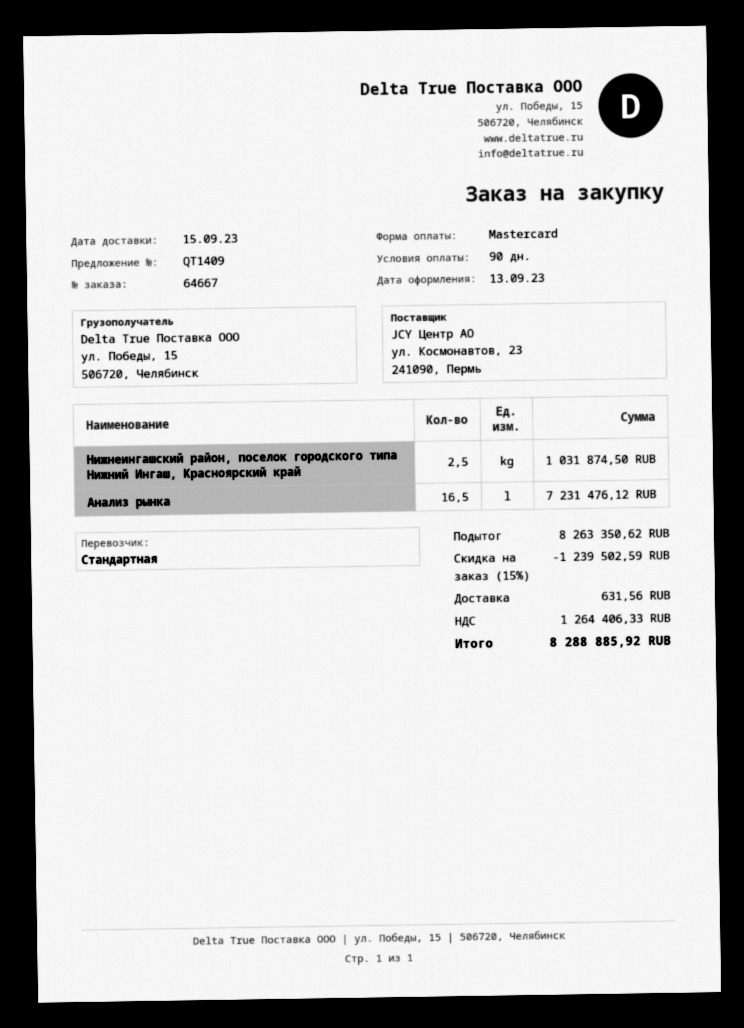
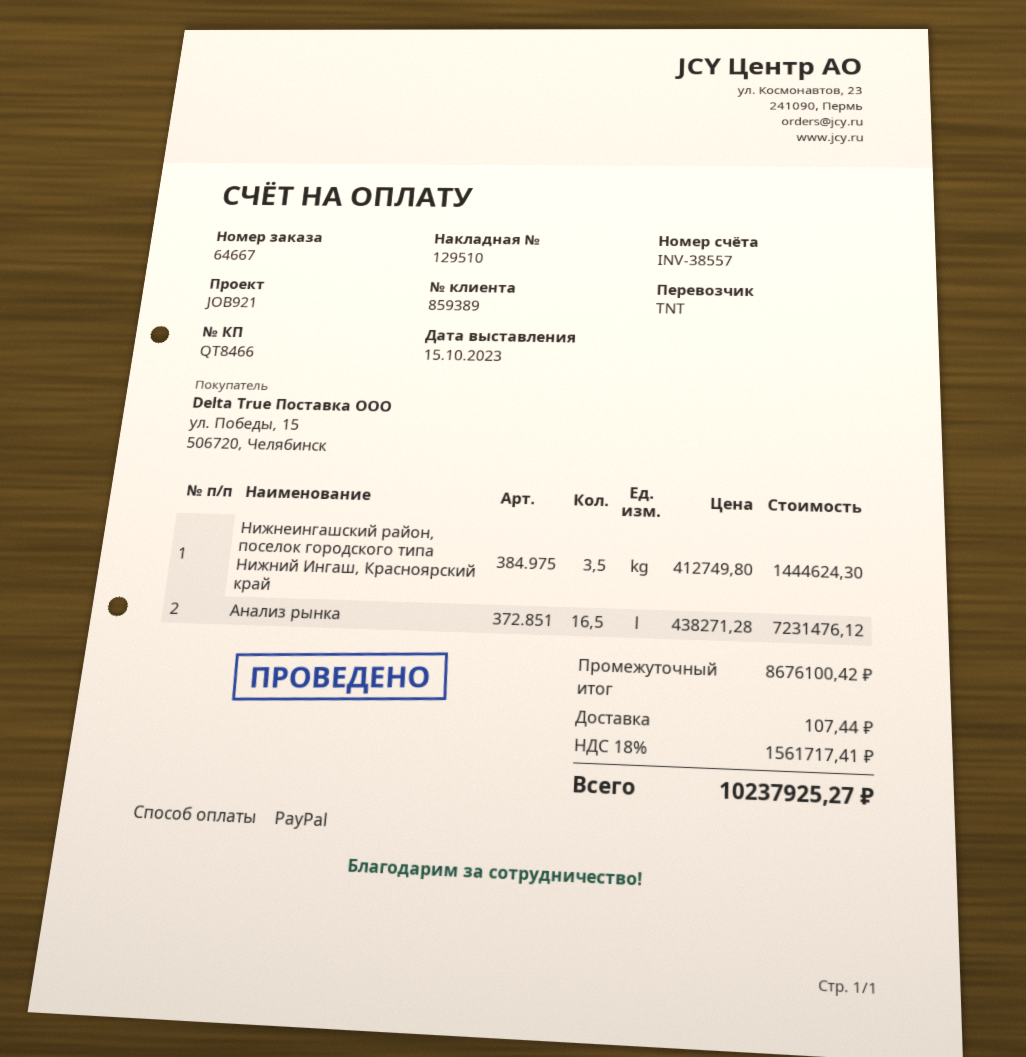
quote number: QT1409 -> QT8466
payment method: Mastercard -> PayPal
shipping method: standard -> TNT
Нижнеингашский район, поселок городского типа Нижний Ингаш, Красноярский край: 2.5 for 1031874.50 -> 3.5 for 1444624.30
subtotal: 8263350.62 -> 8676100.42
discount: 15% = 1239502.59 -> none
shipping: 631.56 -> 107.44
tax: 1264406.33 -> 1561717.41
total: 8288885.92 -> 10237925.27

